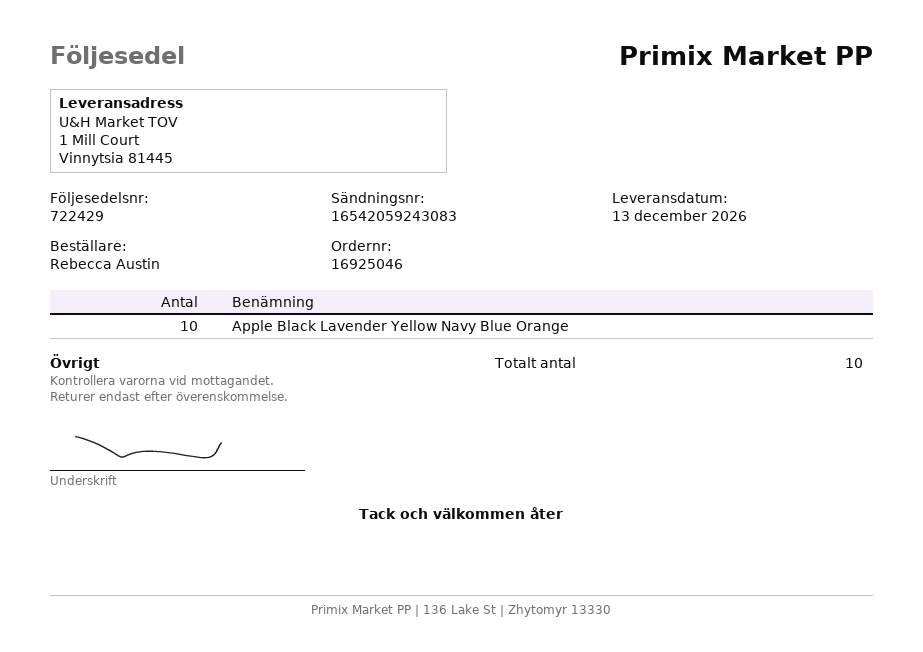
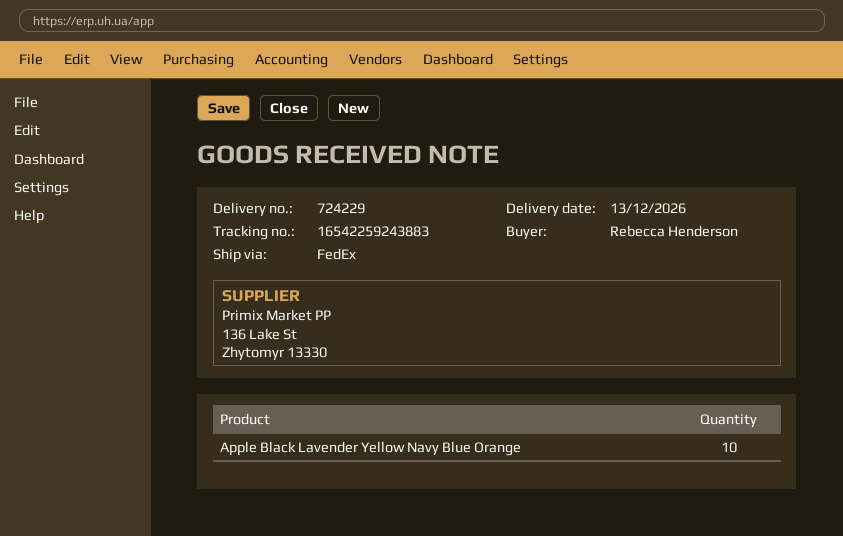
delivery note number: 722429 -> 724229
ordered by: Rebecca Austin -> Rebecca Henderson
tracking number: 16542059243083 -> 16542259243883

